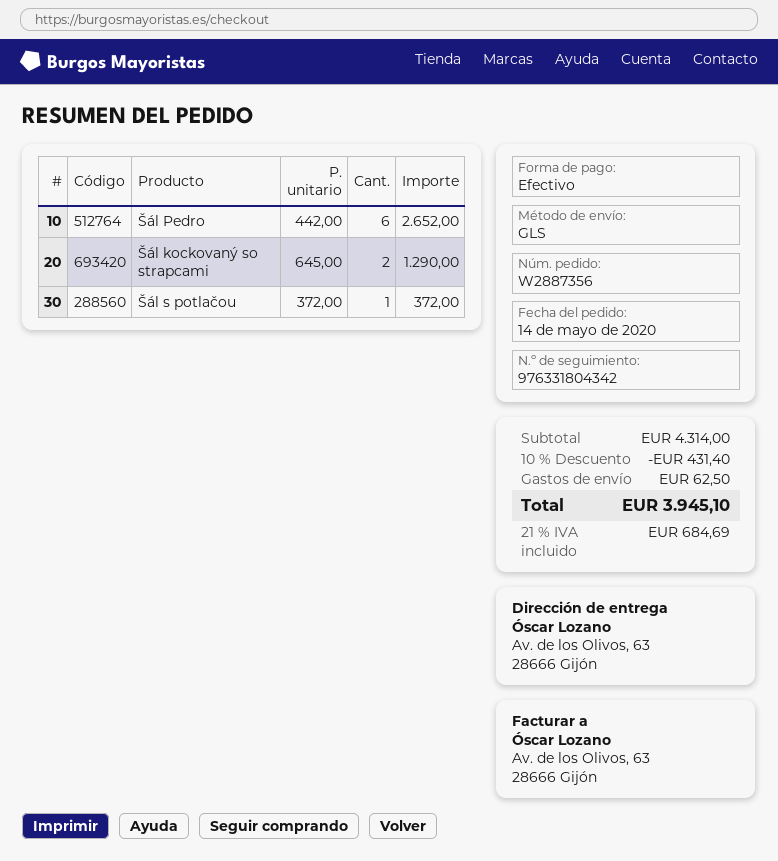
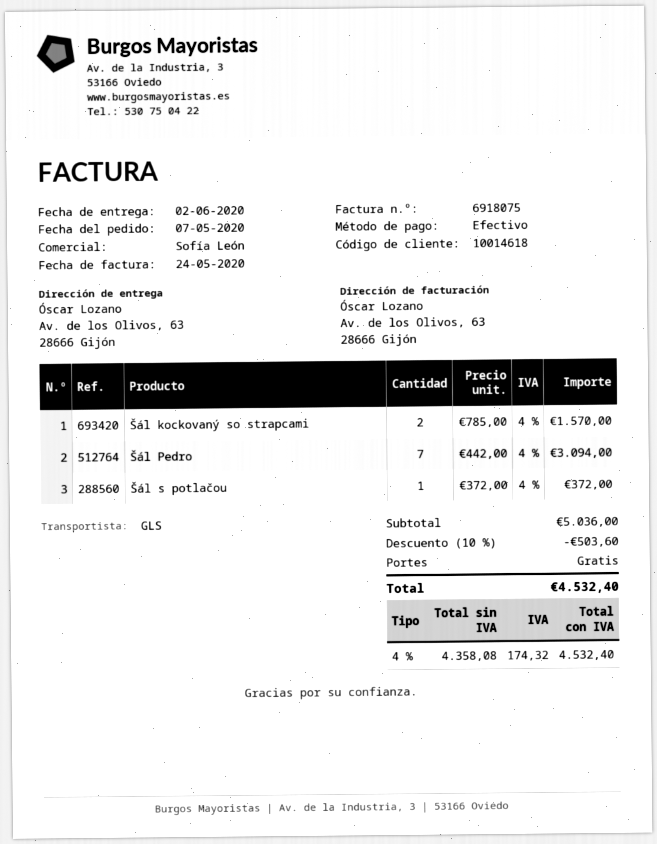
order date: 2020-05-14 -> 2020-05-07
Šál Pedro: 6 x 442.00 = 2652.00 -> 7 x 442.00 = 3094.00
Šál kockovaný so strapcami: 2 x 645.00 = 1290.00 -> 2 x 785.00 = 1570.00
subtotal: 4314.00 -> 5036.00
discount: 10% = 431.40 -> 10% = 503.60
shipping: 62.50 -> 0.00
tax: 21% = 684.69 -> 4% = 174.32
total: 3945.10 -> 4532.40

